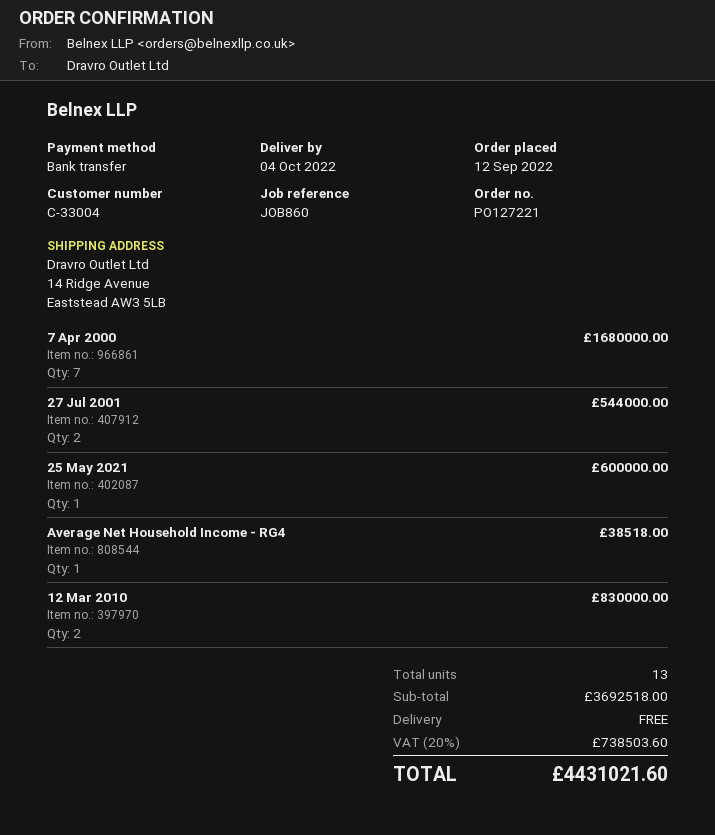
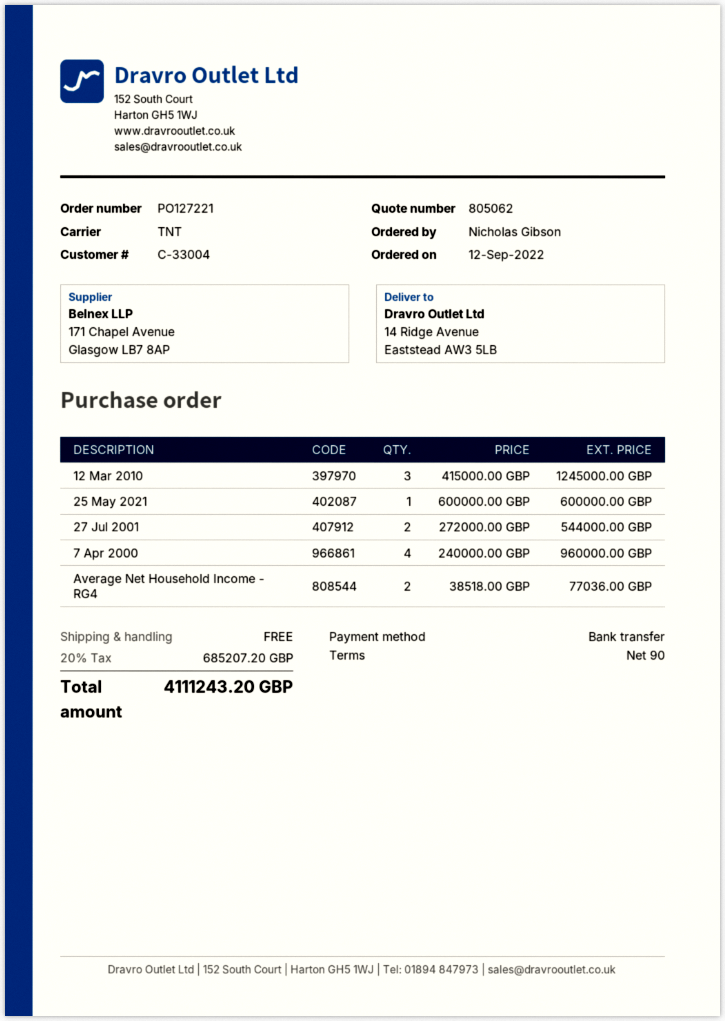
7 Apr 2000: 7 for 1680000.00 -> 4 for 960000.00
Average Net Household Income - RG4: 1 for 38518.00 -> 2 for 77036.00
12 Mar 2010: 2 for 830000.00 -> 3 for 1245000.00
tax: 20% = 738503.60 -> 20% = 685207.20
total: 4431021.60 -> 4111243.20

